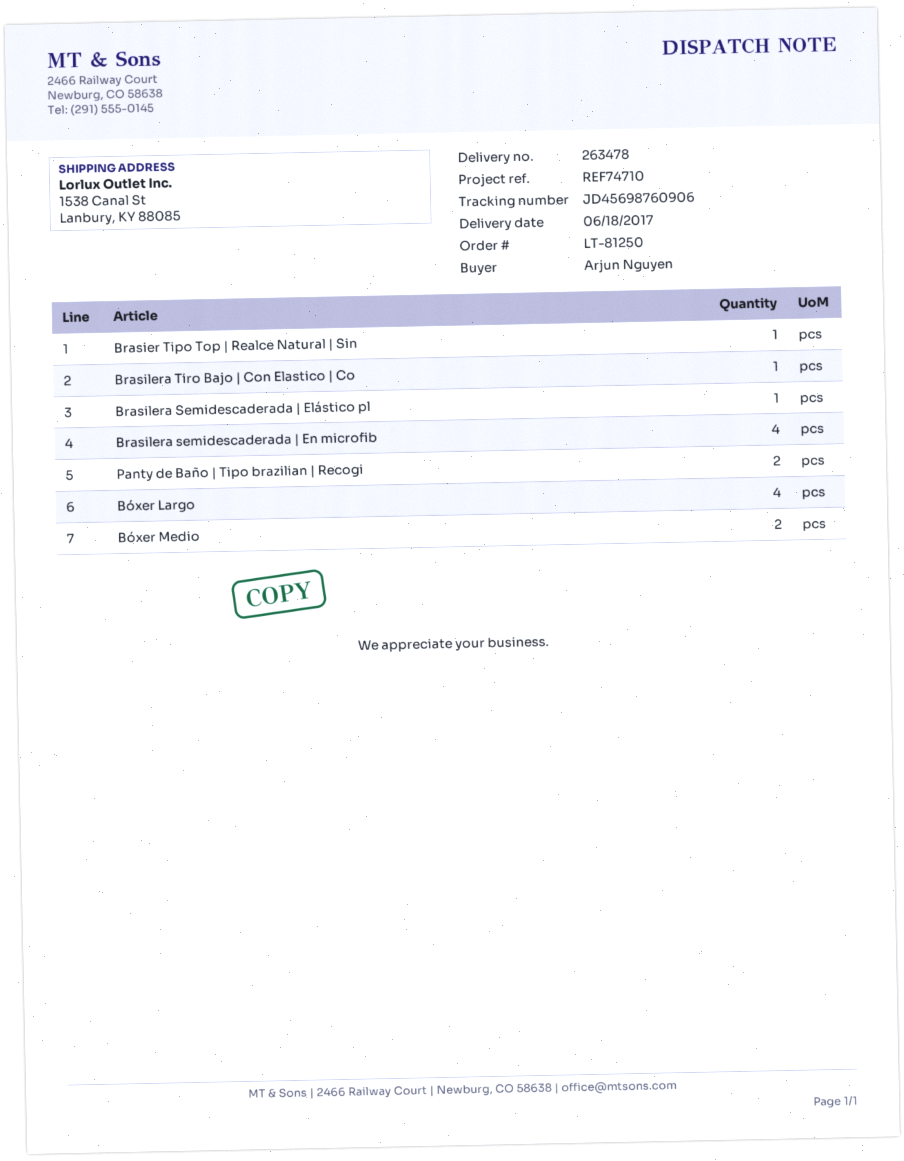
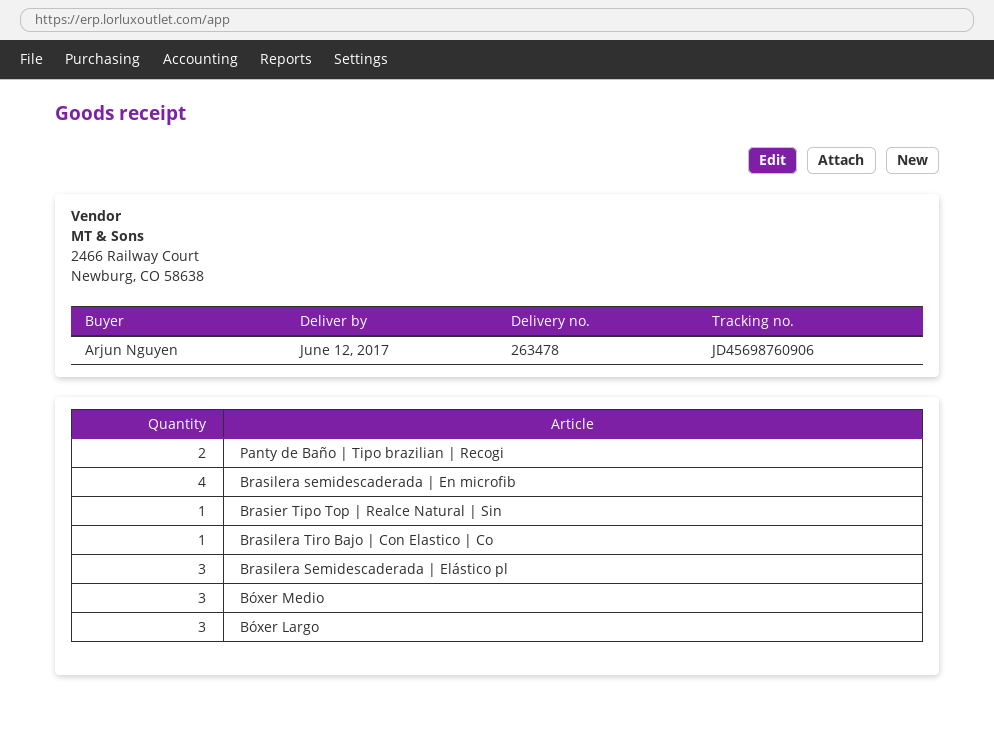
delivery date: 2017-06-18 -> 2017-06-12
Brasilera Semidescaderada | Elástico pl: 1 -> 3
Bóxer Largo: 4 -> 3
Bóxer Medio: 2 -> 3

